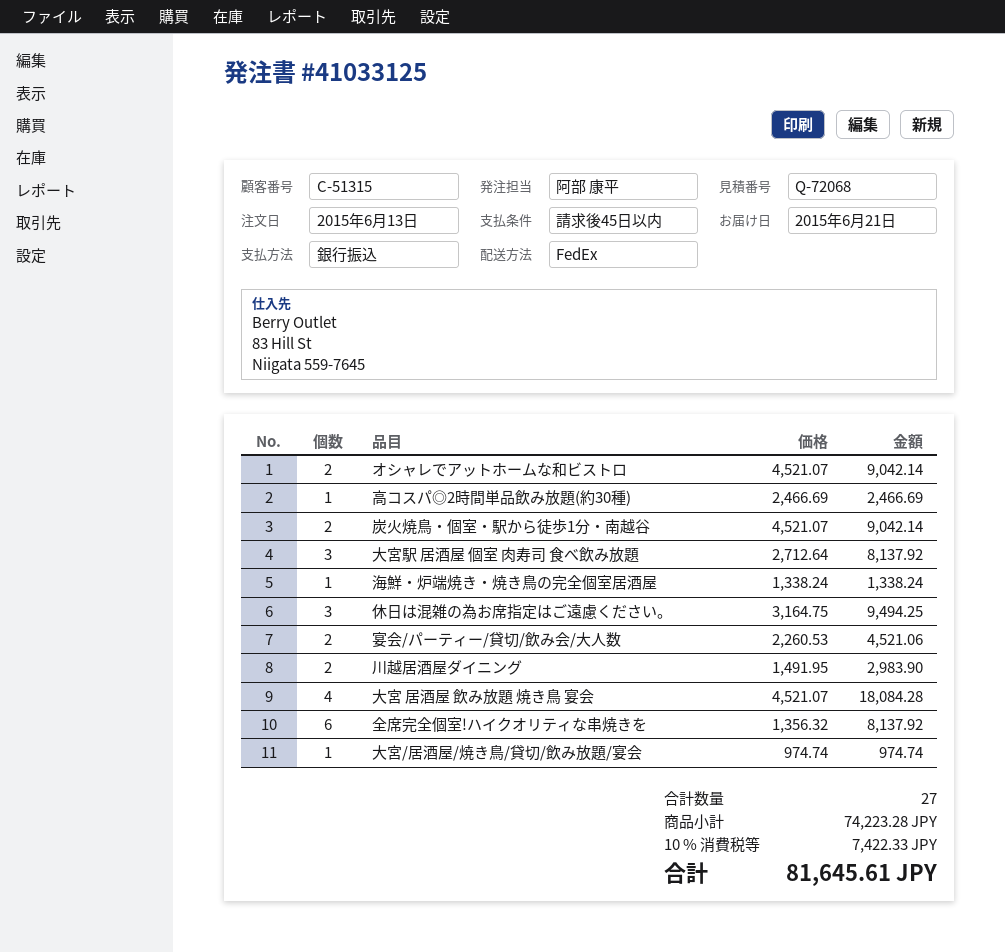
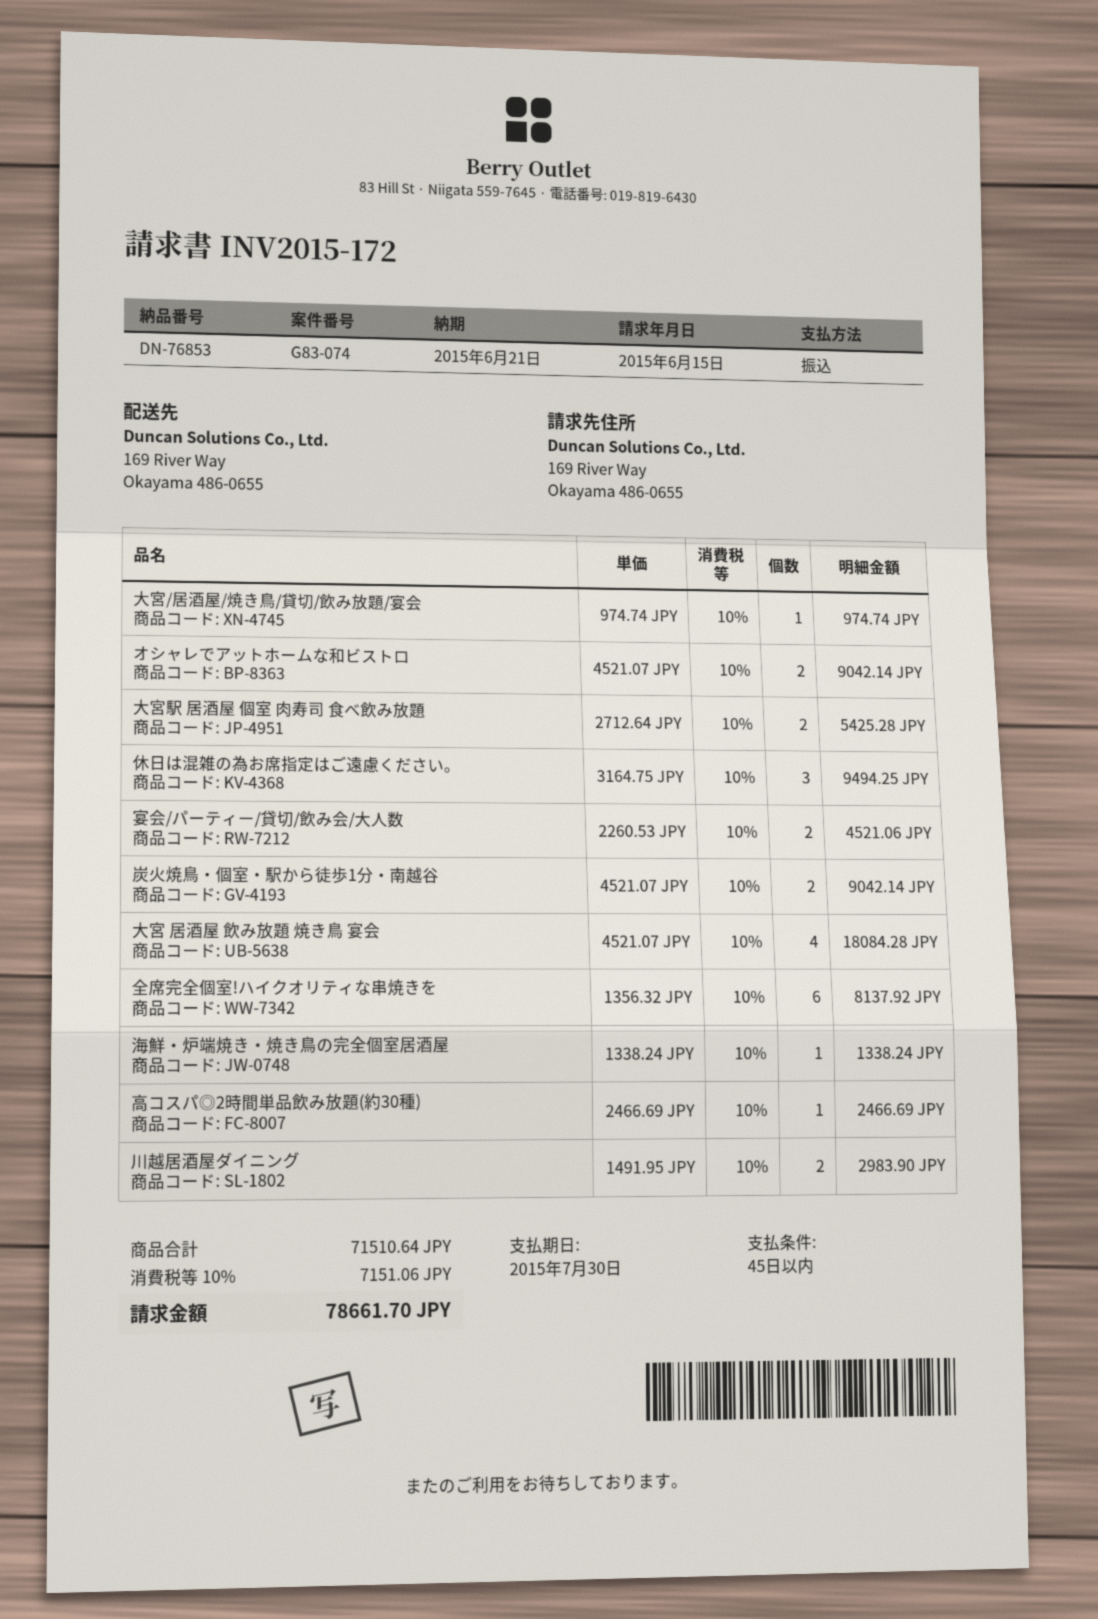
大宮駅 居酒屋 個室 肉寿司 食べ飲み放題: 3 x 2712.64 = 8137.92 -> 2 x 2712.64 = 5425.28
subtotal: 74223.28 -> 71510.64
tax: 10% = 7422.33 -> 10% = 7151.06
total: 81645.61 -> 78661.70

